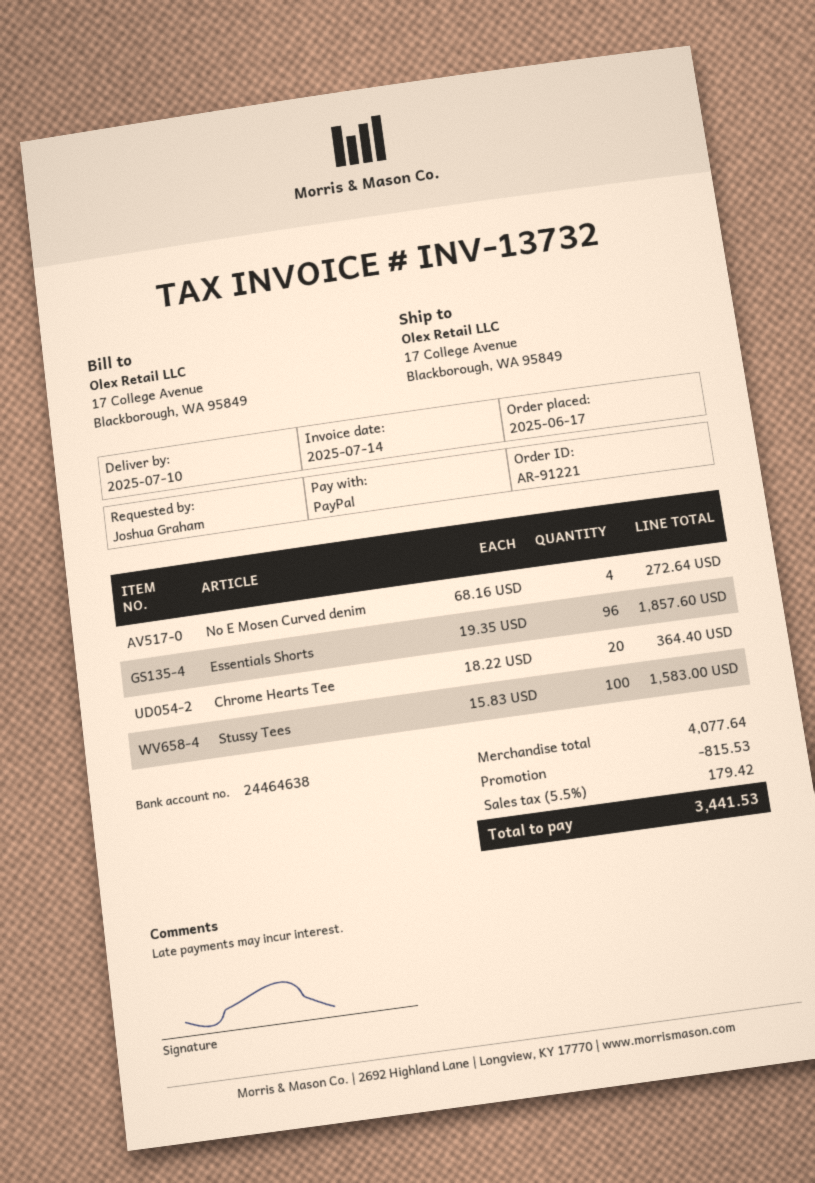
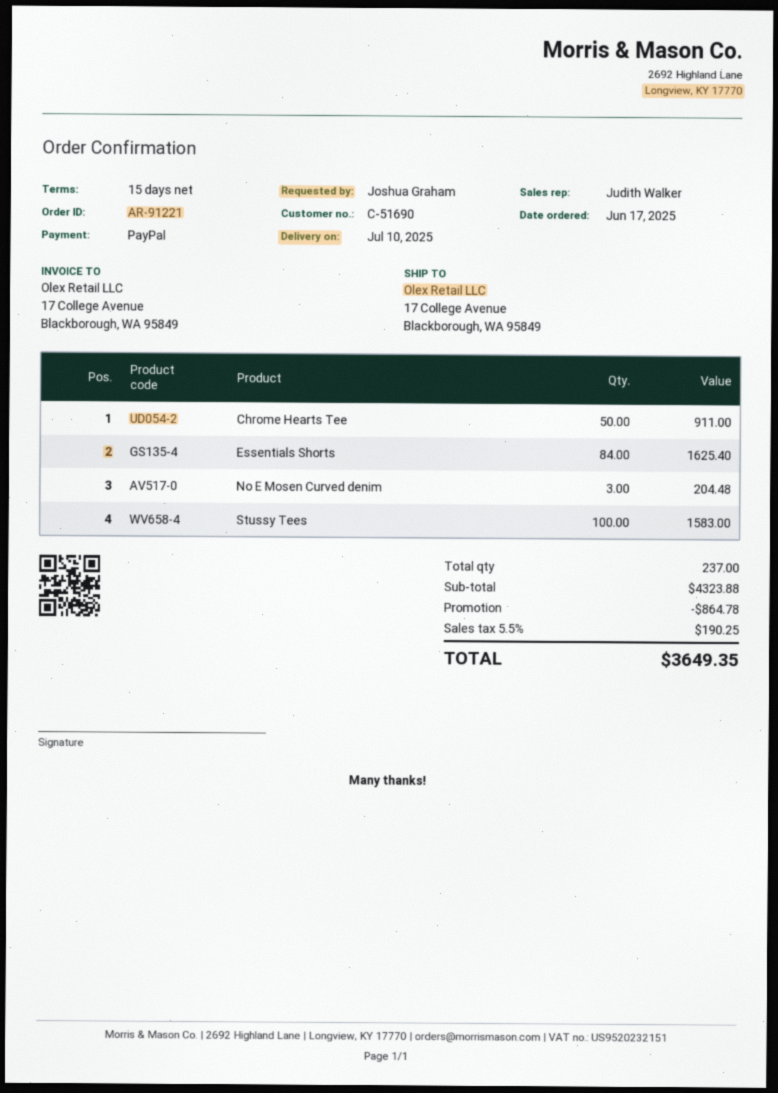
No E Mosen Curved denim: 4 for 272.64 -> 3 for 204.48
Essentials Shorts: 96 for 1857.60 -> 84 for 1625.40
Chrome Hearts Tee: 20 for 364.40 -> 50 for 911.00
subtotal: 4077.64 -> 4323.88
discount: 815.53 -> 864.78
tax: 5.5% = 179.42 -> 5.5% = 190.25
total: 3441.53 -> 3649.35

